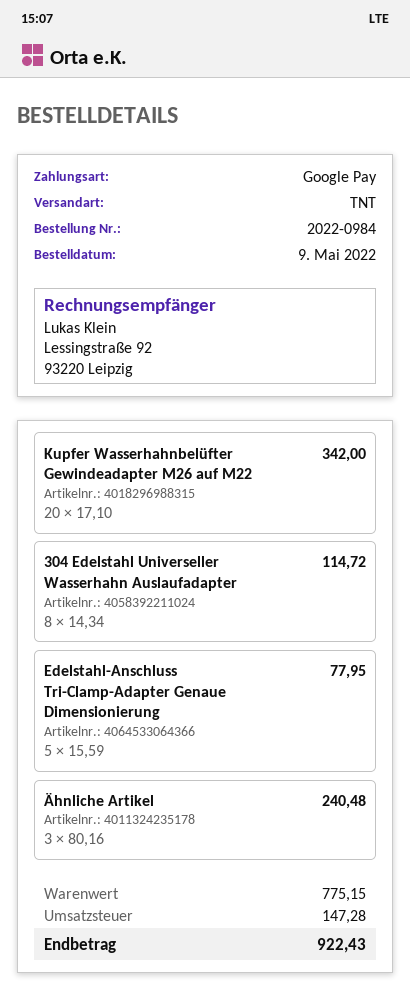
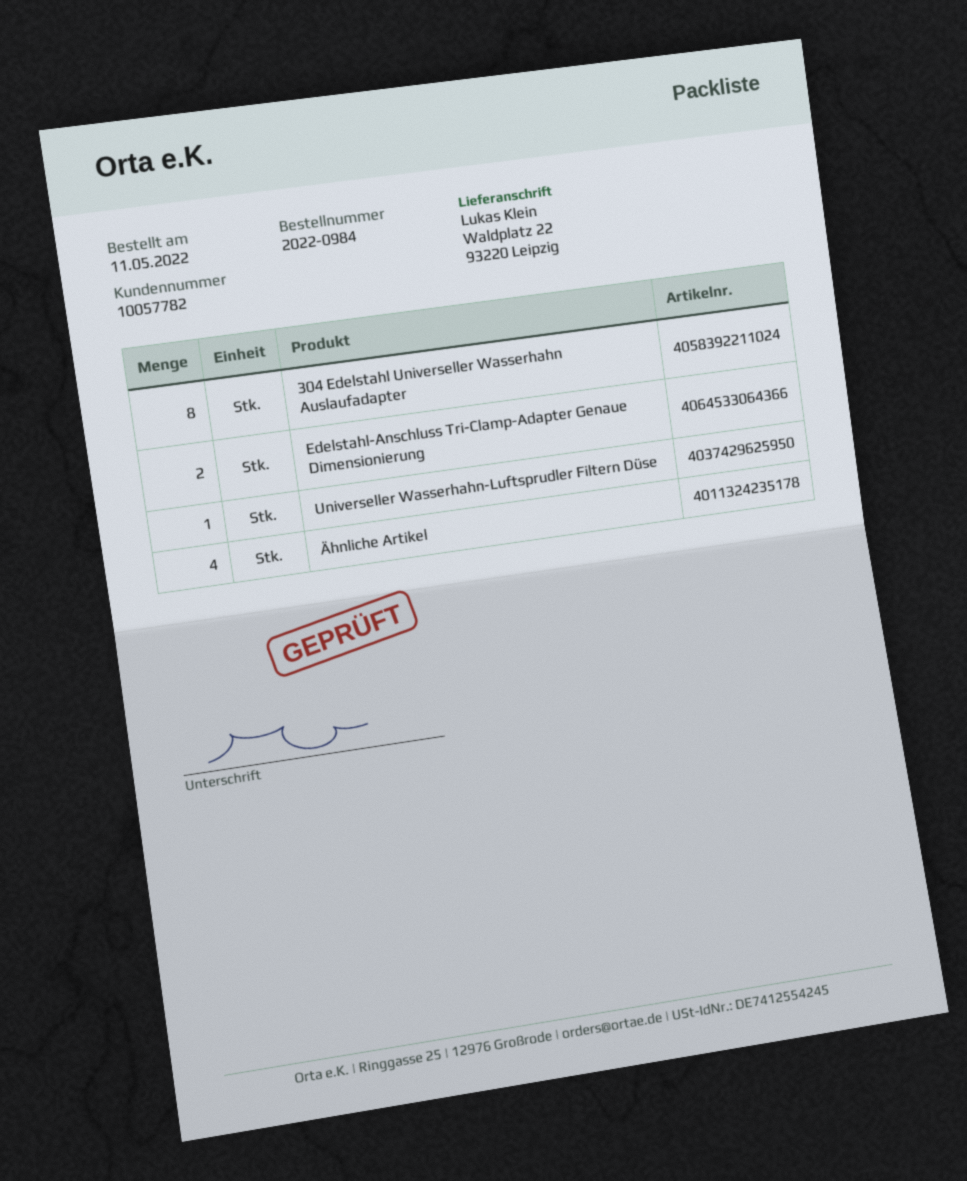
order date: 2022-05-09 -> 2022-05-11
Kupfer Wasserhahnbelüfter Gewindeadapter M26 auf M22: 20 -> none
Edelstahl-Anschluss Tri-Clamp-Adapter Genaue Dimensionierung: 5 -> 2
Ähnliche Artikel: 3 -> 4
Universeller Wasserhahn-Luftsprudler Filtern Düse: none -> 1

